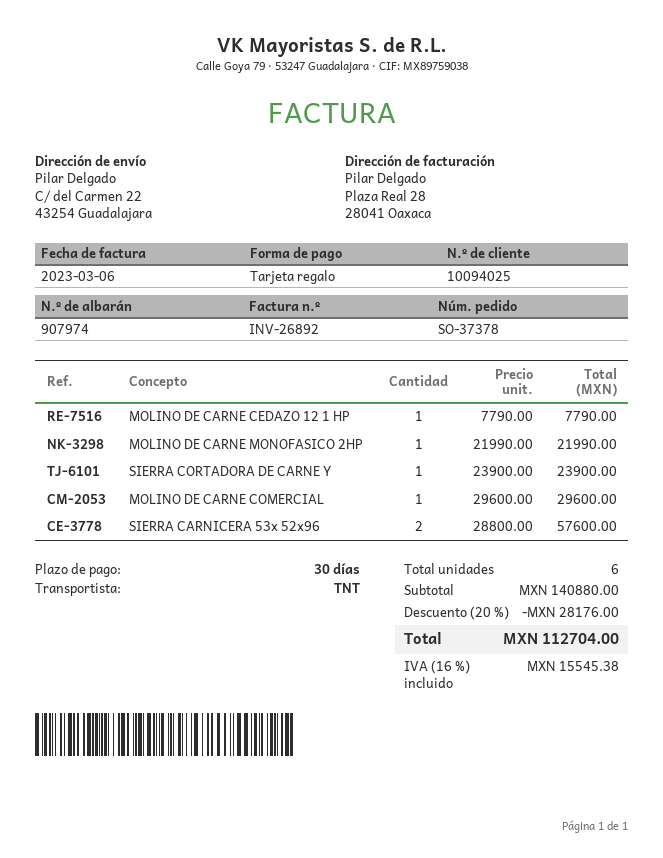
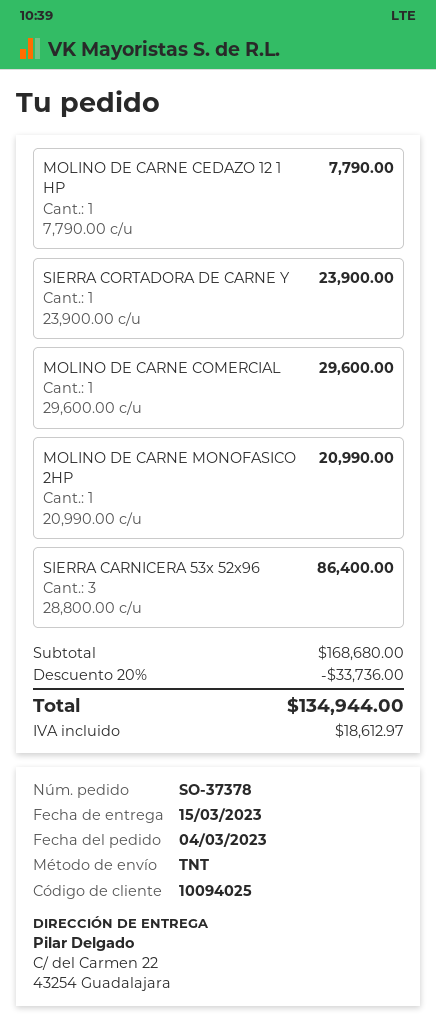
MOLINO DE CARNE MONOFASICO 2HP: 1 x 21990.00 = 21990.00 -> 1 x 20990.00 = 20990.00
SIERRA CARNICERA 53x 52x96: 2 x 28800.00 = 57600.00 -> 3 x 28800.00 = 86400.00
subtotal: 140880.00 -> 168680.00
discount: 20% = 28176.00 -> 20% = 33736.00
tax: 15545.38 -> 18612.97
total: 112704.00 -> 134944.00

